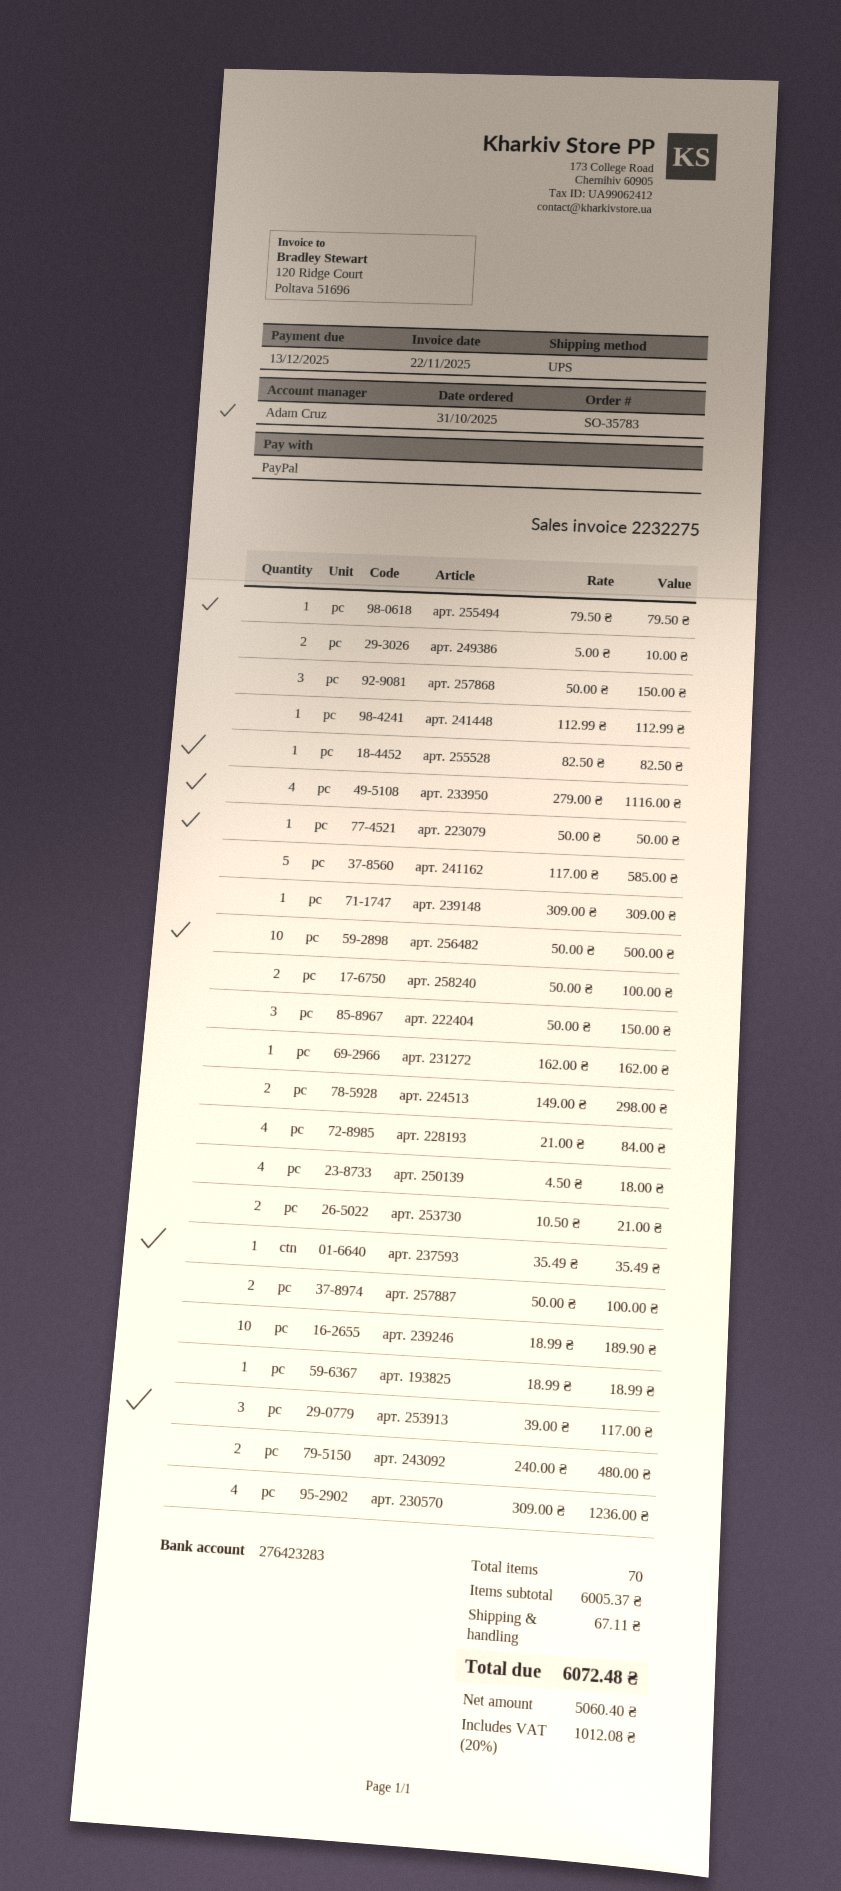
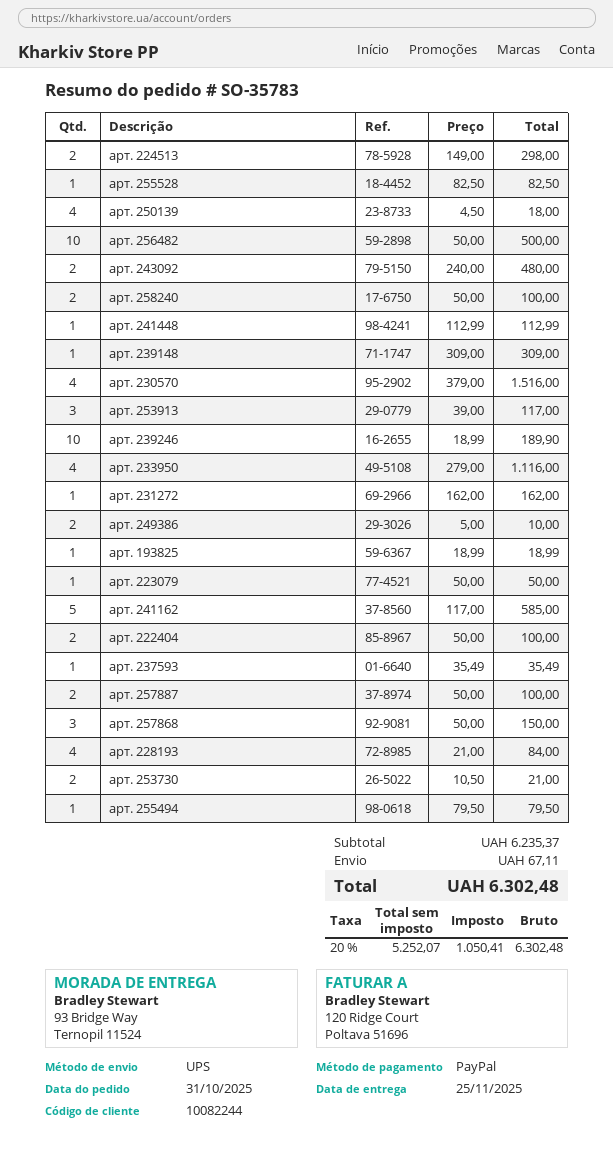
арт. 222404: 3 x 50.00 = 150.00 -> 2 x 50.00 = 100.00
арт. 230570: 4 x 309.00 = 1236.00 -> 4 x 379.00 = 1516.00
subtotal: 6005.37 -> 6235.37
net: 5060.40 -> 5252.07
tax: 20% = 1012.08 -> 20% = 1050.41
total: 6072.48 -> 6302.48

